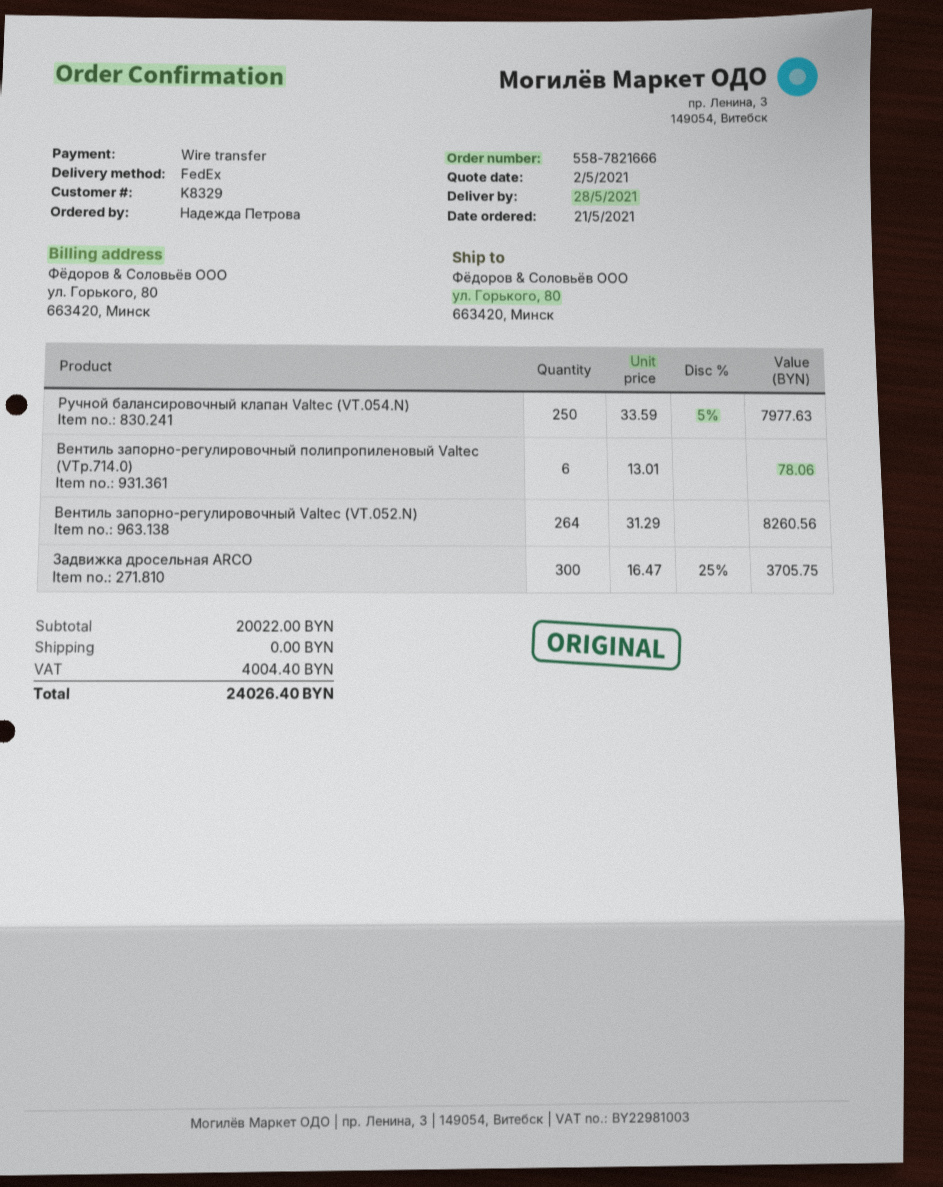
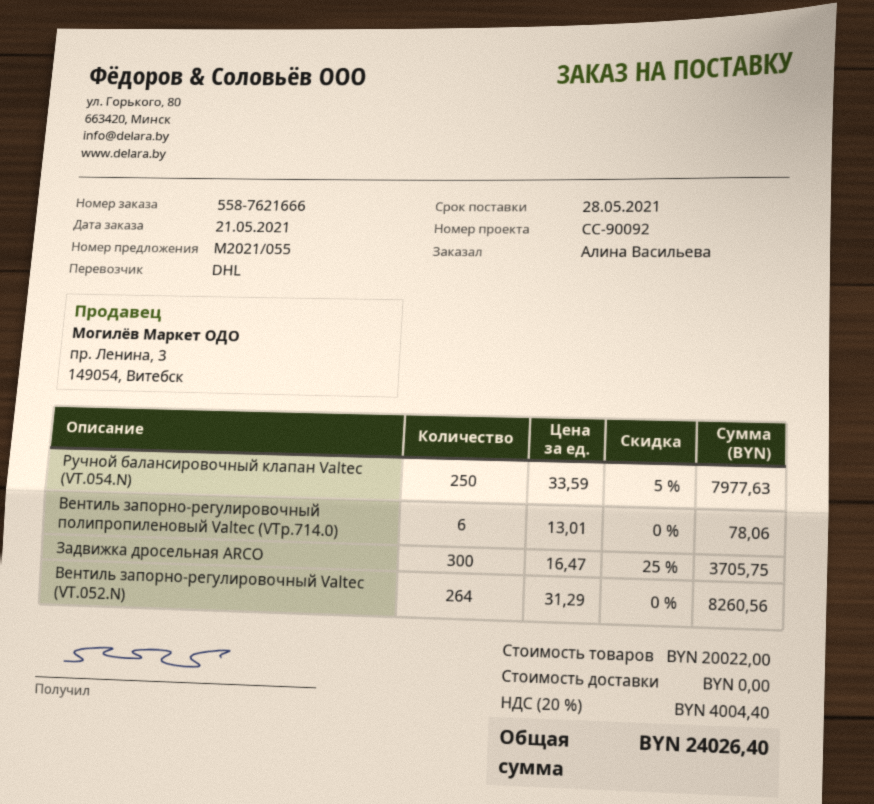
order number: 558-7821666 -> 558-7621666
ordered by: Надежда Петрова -> Алина Васильева
shipping method: FedEx -> DHL

